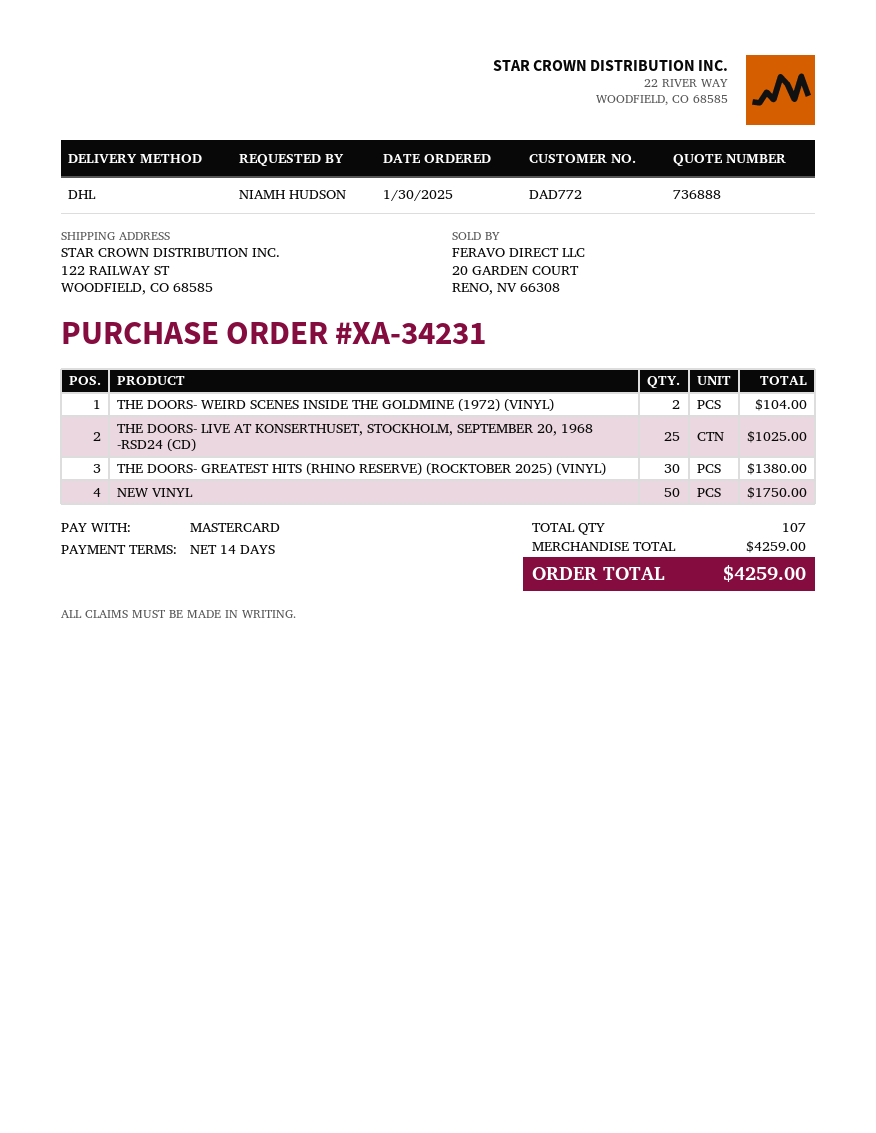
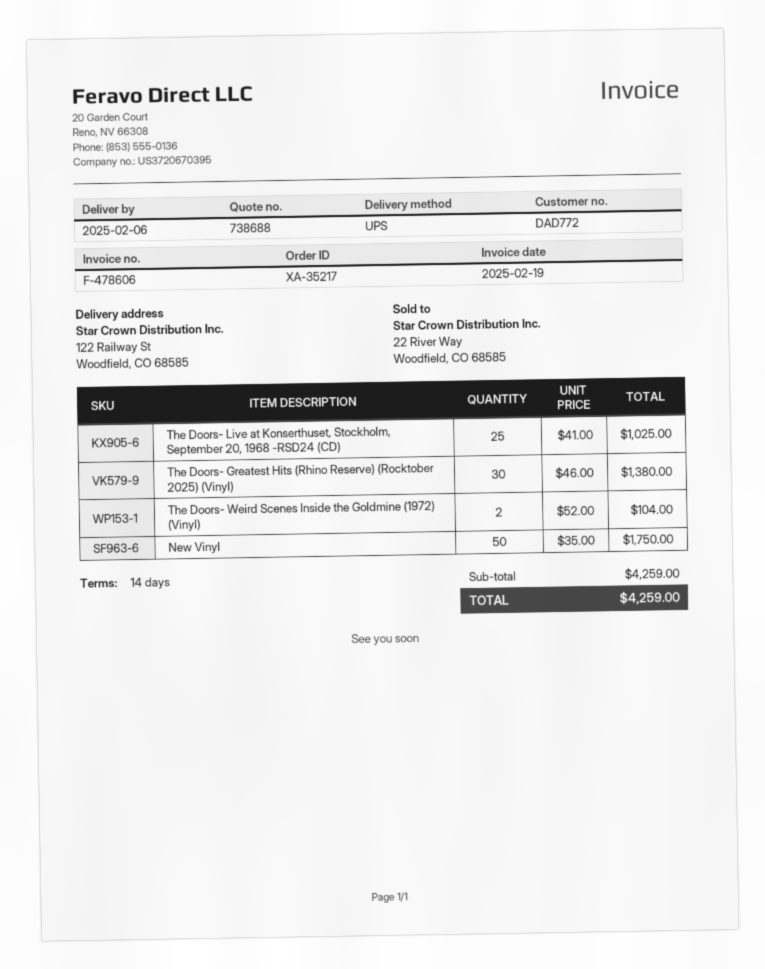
quote number: 736888 -> 738688
order number: XA-34231 -> XA-35217
shipping method: DHL -> UPS

